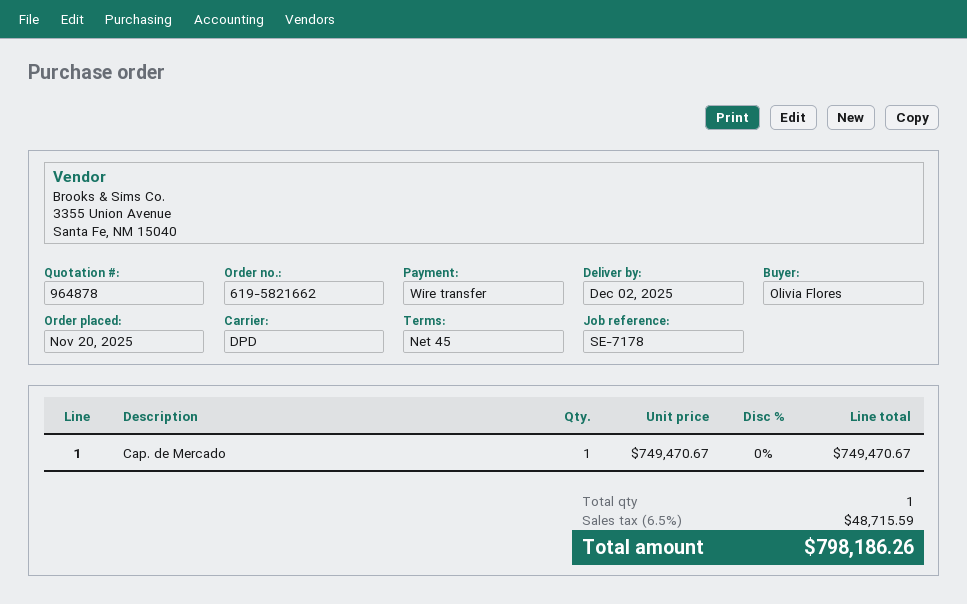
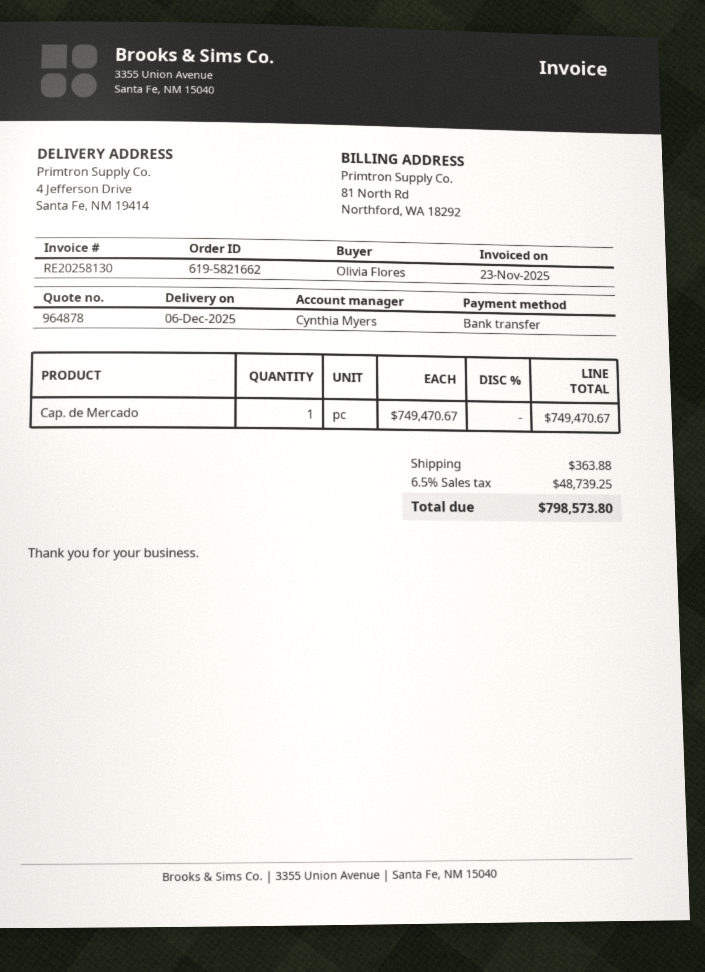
delivery date: 2025-12-02 -> 2025-12-06
shipping: none -> 363.88
tax: 6.5% = 48715.59 -> 6.5% = 48739.25
total: 798186.26 -> 798573.80

